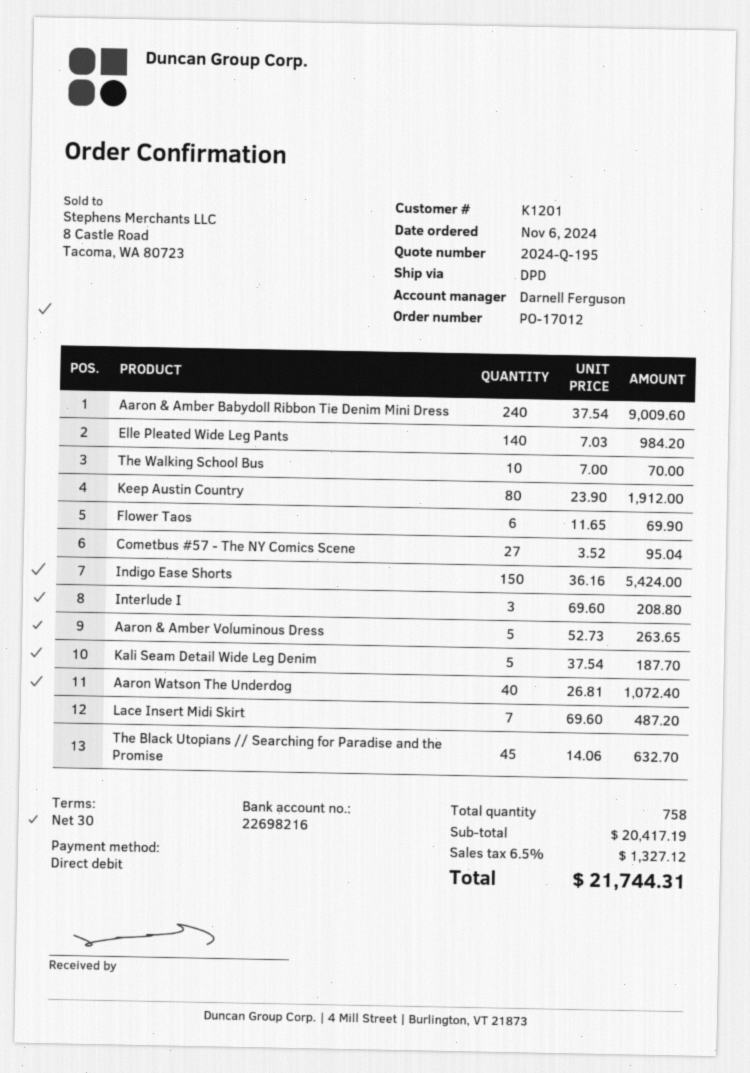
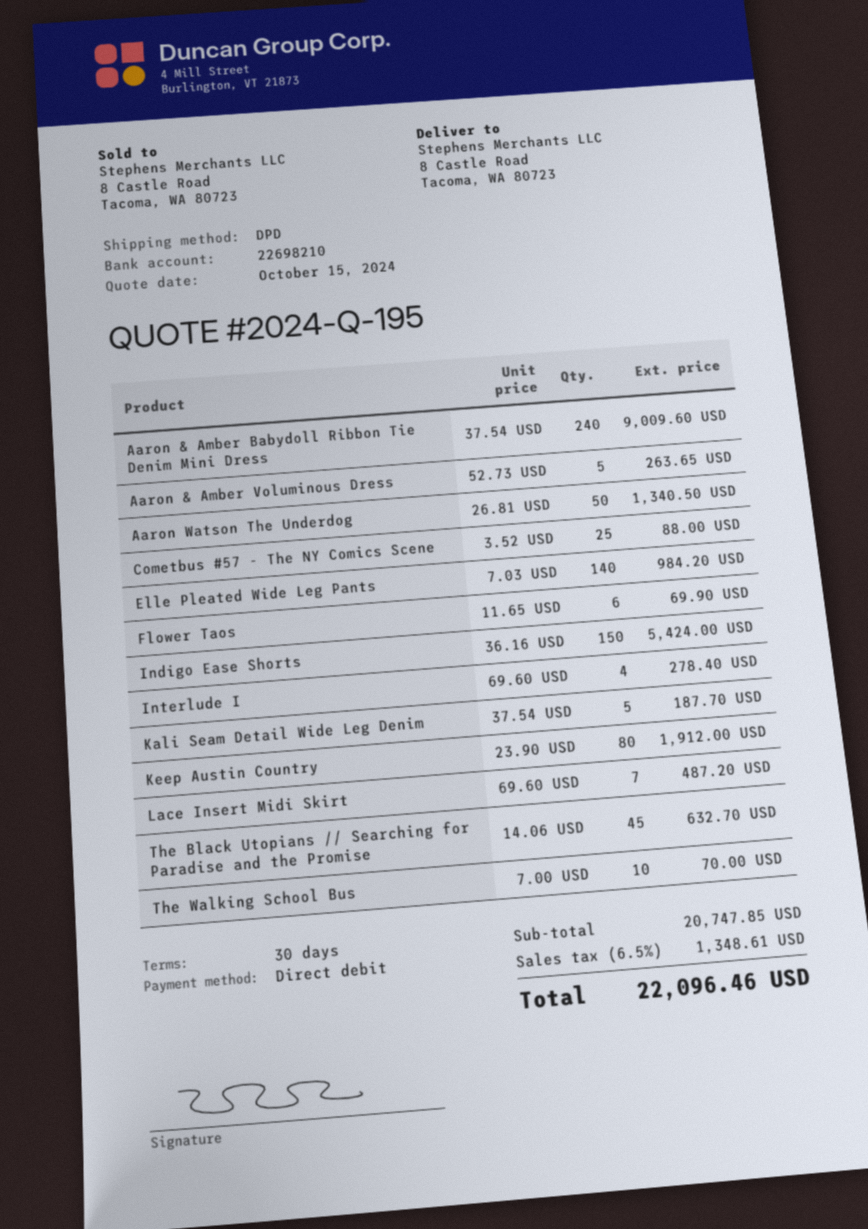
bank account: 22698216 -> 22698210
Cometbus #57 - The NY Comics Scene: 27 x 3.52 = 95.04 -> 25 x 3.52 = 88.00
Interlude I: 3 x 69.60 = 208.80 -> 4 x 69.60 = 278.40
Aaron Watson The Underdog: 40 x 26.81 = 1072.40 -> 50 x 26.81 = 1340.50
subtotal: 20417.19 -> 20747.85
tax: 6.5% = 1327.12 -> 6.5% = 1348.61
total: 21744.31 -> 22096.46

